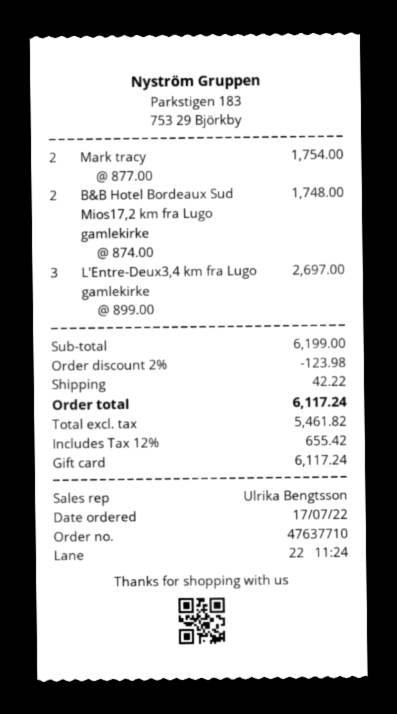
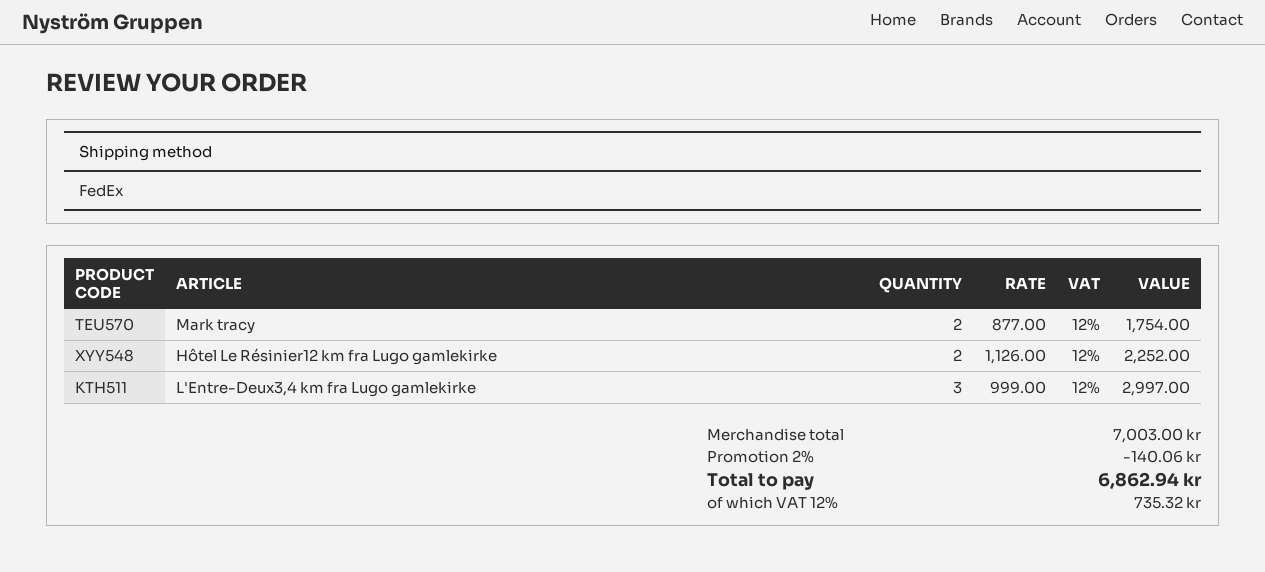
B&B Hotel Bordeaux Sud Mios17,2 km fra Lugo gamlekirke: 2 x 874.00 = 1748.00 -> none
L'Entre-Deux3,4 km fra Lugo gamlekirke: 3 x 899.00 = 2697.00 -> 3 x 999.00 = 2997.00
Hôtel Le Résinier12 km fra Lugo gamlekirke: none -> 2 x 1126.00 = 2252.00
subtotal: 6199.00 -> 7003.00
discount: 2% = 123.98 -> 2% = 140.06
shipping: 42.22 -> none
tax: 12% = 655.42 -> 12% = 735.32
total: 6117.24 -> 6862.94

